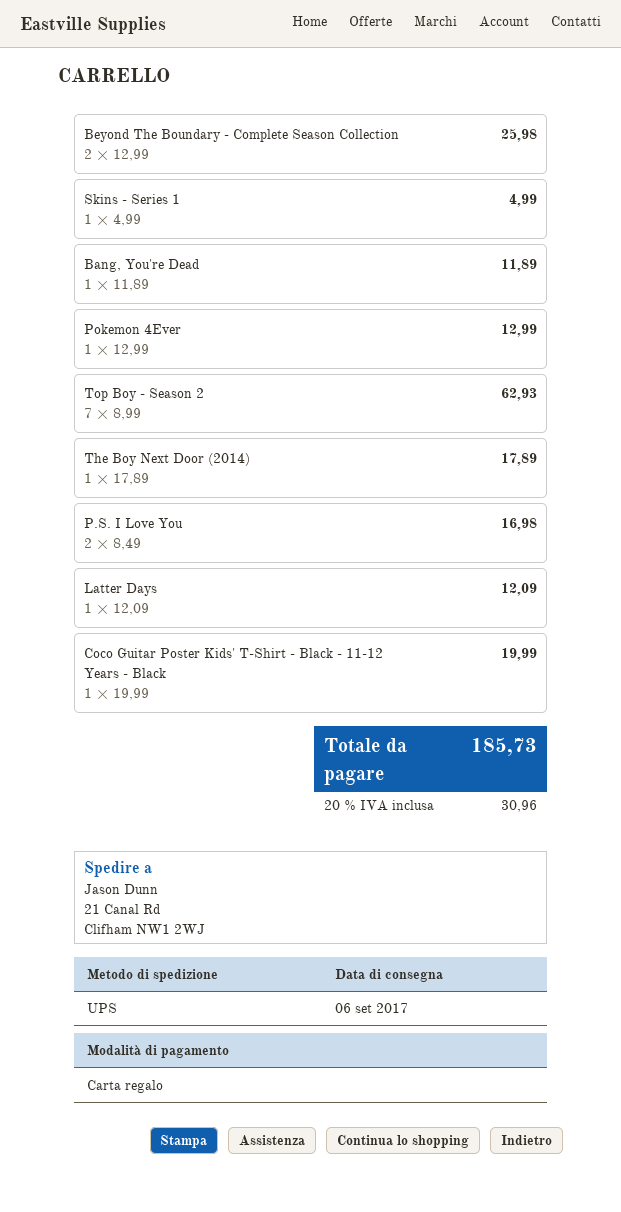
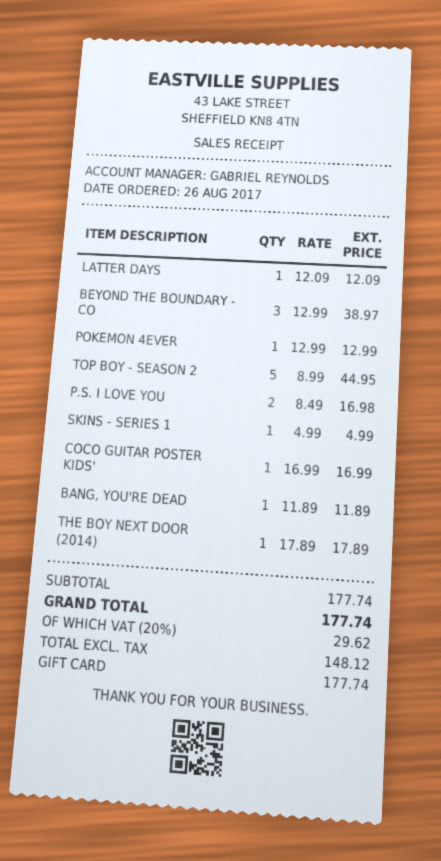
Beyond The Boundary - Complete Season Collection: 2 x 12.99 = 25.98 -> 3 x 12.99 = 38.97
Top Boy - Season 2: 7 x 8.99 = 62.93 -> 5 x 8.99 = 44.95
Coco Guitar Poster Kids' T-Shirt - Black - 11-12 Years - Black: 1 x 19.99 = 19.99 -> 1 x 16.99 = 16.99
tax: 20% = 30.96 -> 20% = 29.62
total: 185.73 -> 177.74

